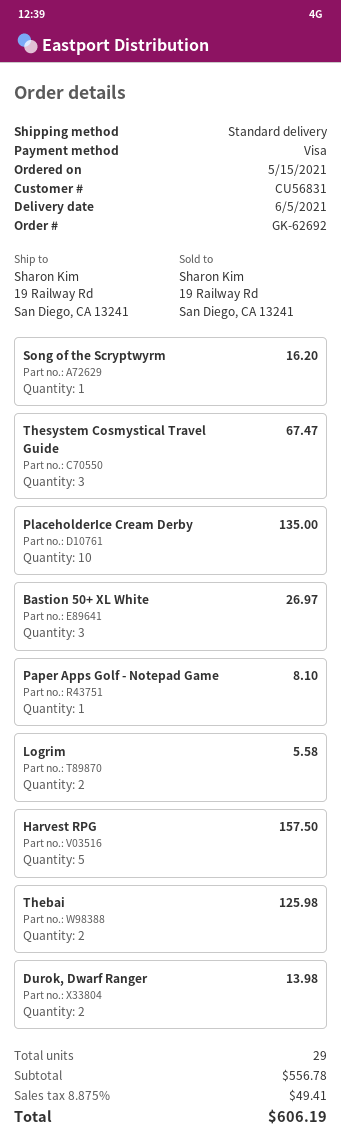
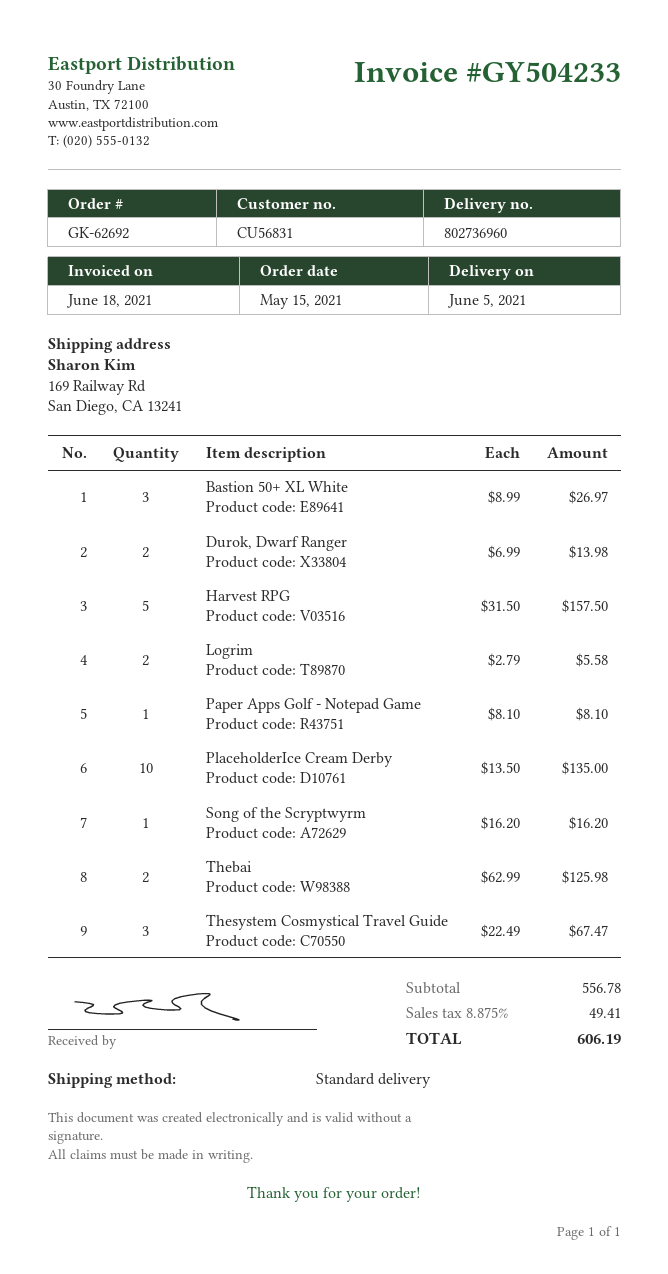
ship to: 19 Railway Rd, San Diego, CA 13241 -> 169 Railway Rd, San Diego, CA 13241

